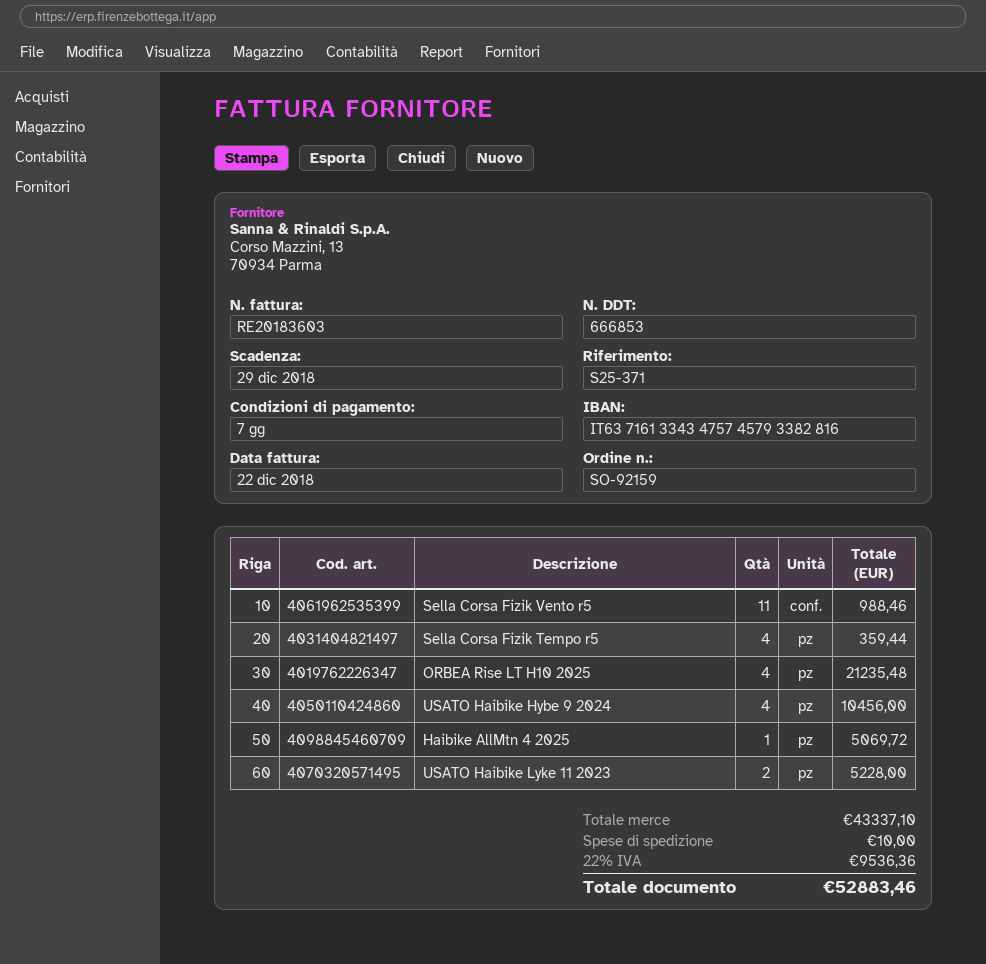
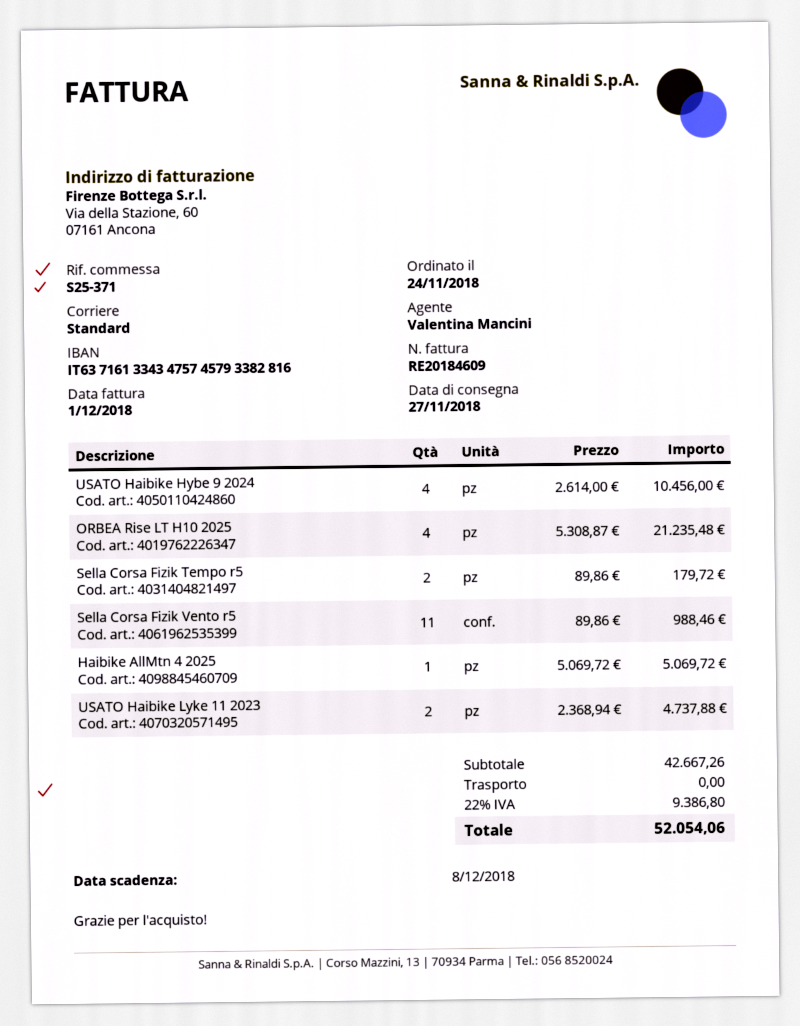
invoice number: RE20183603 -> RE20184609
invoice date: 2018-12-22 -> 2018-12-01
due date: 2018-12-29 -> 2018-12-08
Sella Corsa Fizik Tempo r5: 4 for 359.44 -> 2 for 179.72
USATO Haibike Lyke 11 2023: 2 for 5228.00 -> 2 for 4737.88
subtotal: 43337.10 -> 42667.26
shipping: 10.00 -> 0.00
tax: 22% = 9536.36 -> 22% = 9386.80
total: 52883.46 -> 52054.06

